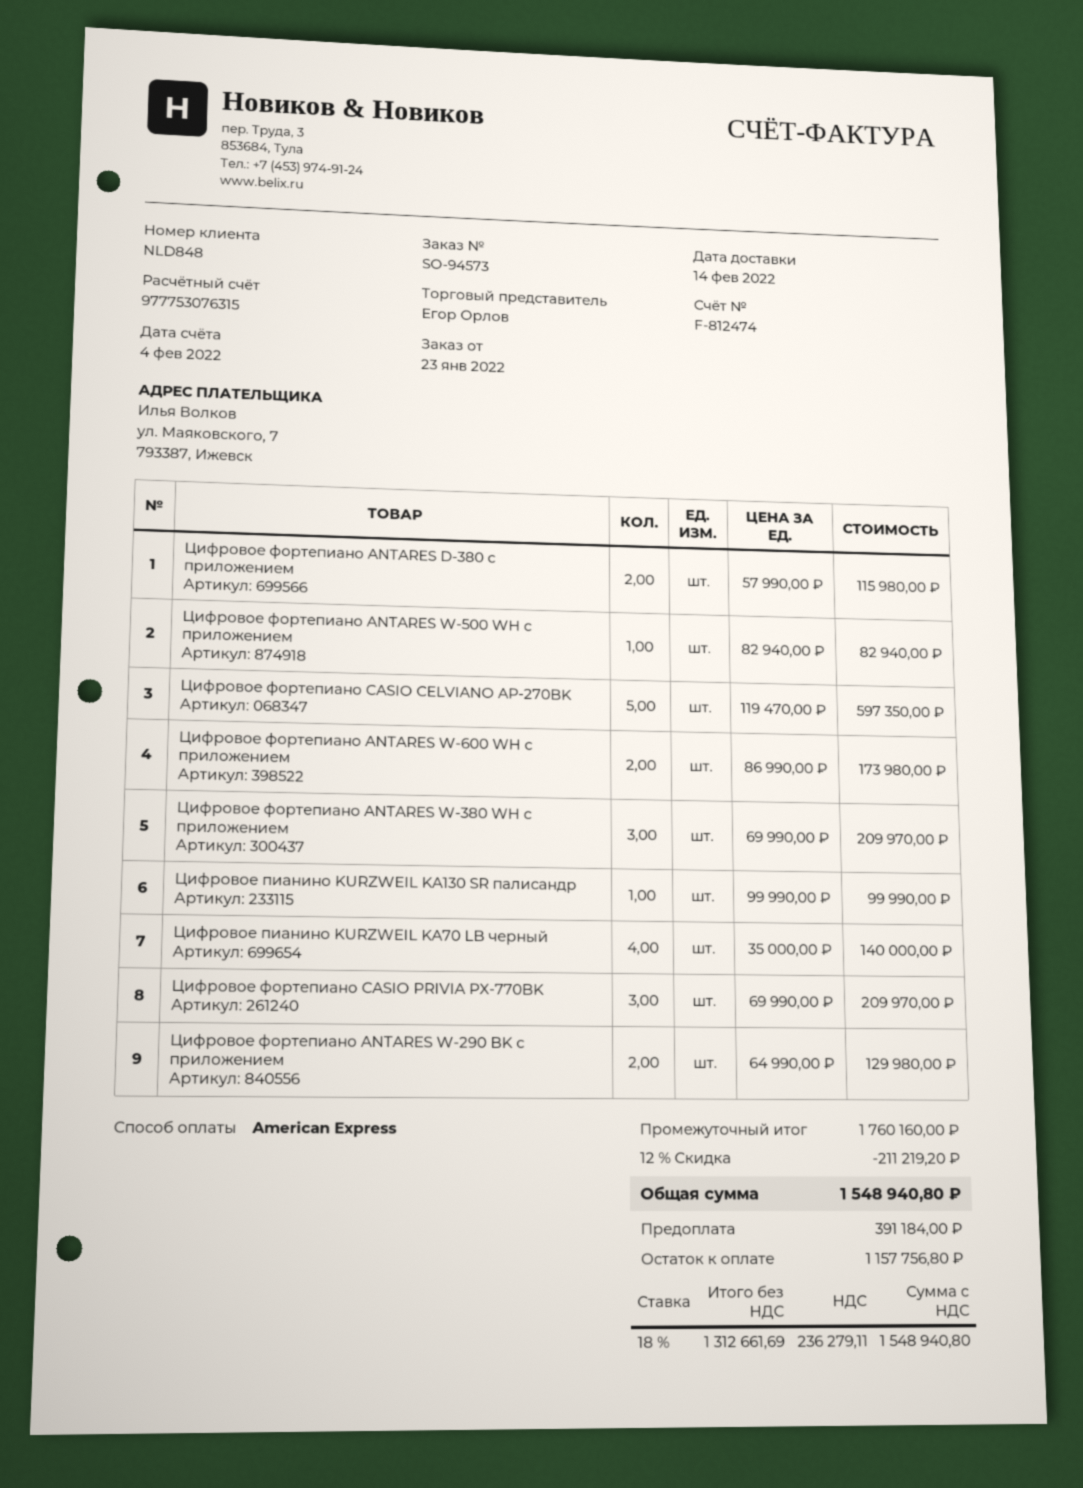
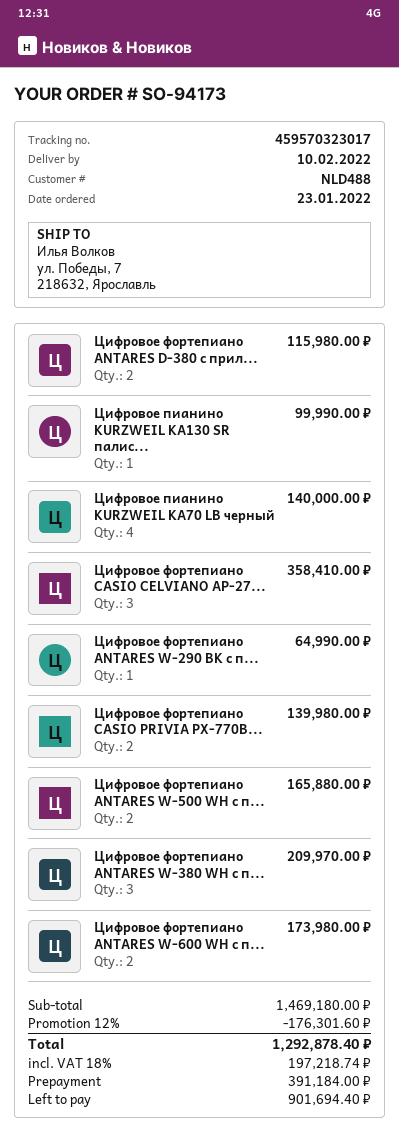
order number: SO-94573 -> SO-94173
delivery date: 2022-02-14 -> 2022-02-10
customer number: NLD848 -> NLD488
Цифровое фортепиано ANTARES W-500 WH с приложением: 1 for 82940.00 -> 2 for 165880.00
Цифровое фортепиано CASIO CELVIANO AP-270BK: 5 for 597350.00 -> 3 for 358410.00
Цифровое фортепиано CASIO PRIVIA PX-770BK: 3 for 209970.00 -> 2 for 139980.00
Цифровое фортепиано ANTARES W-290 BK с приложением: 2 for 129980.00 -> 1 for 64990.00
subtotal: 1760160.00 -> 1469180.00
discount: 12% = 211219.20 -> 12% = 176301.60
tax: 18% = 236279.11 -> 18% = 197218.74
total: 1548940.80 -> 1292878.40
balance: 1157756.80 -> 901694.40

